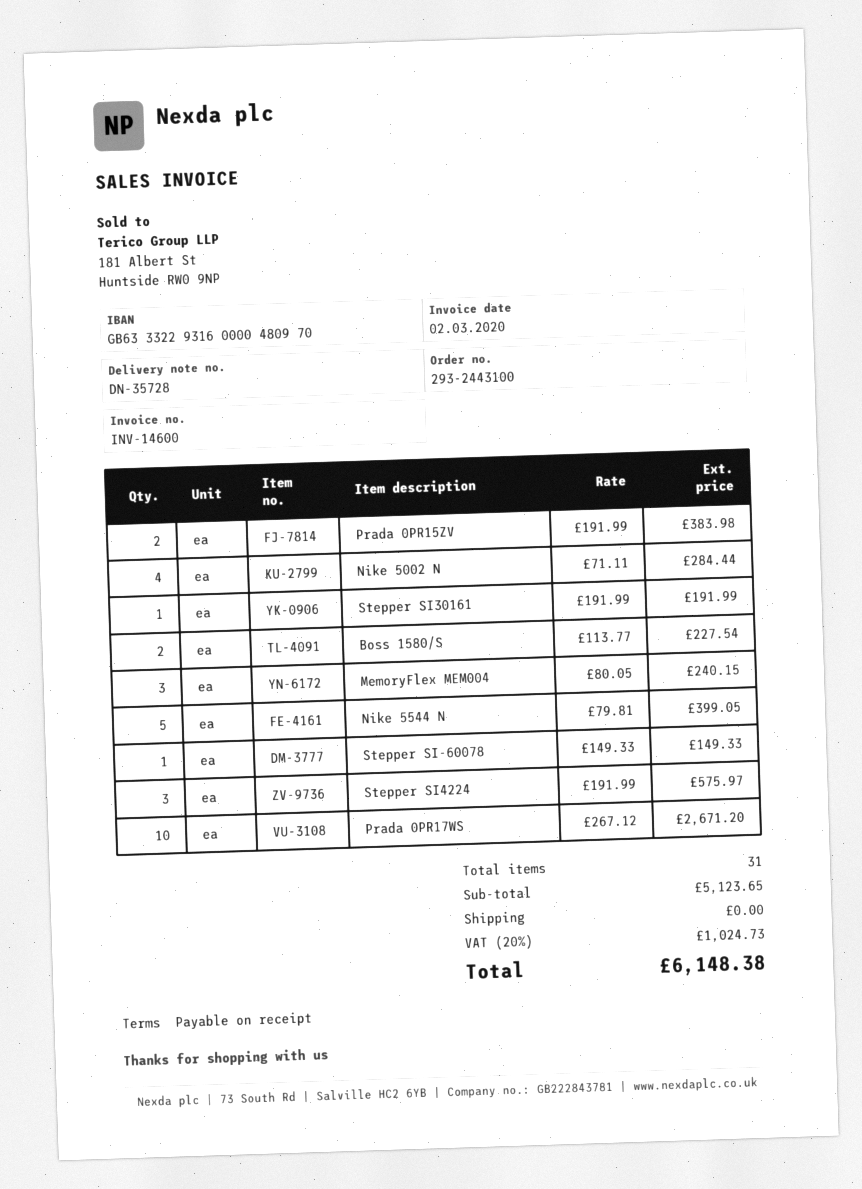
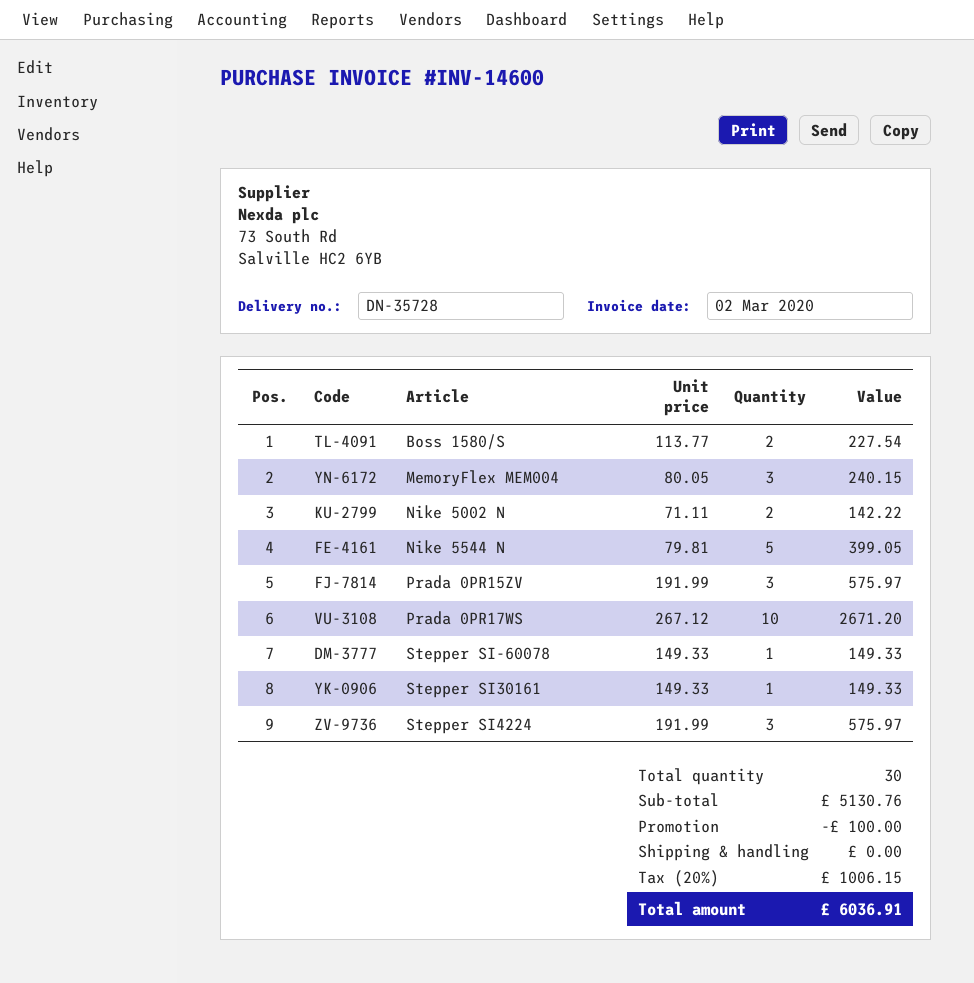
Prada 0PR15ZV: 2 x 191.99 = 383.98 -> 3 x 191.99 = 575.97
Nike 5002 N: 4 x 71.11 = 284.44 -> 2 x 71.11 = 142.22
Stepper SI30161: 1 x 191.99 = 191.99 -> 1 x 149.33 = 149.33
total quantity: 31 -> 30
subtotal: 5123.65 -> 5130.76
discount: none -> 100.00
tax: 20% = 1024.73 -> 20% = 1006.15
total: 6148.38 -> 6036.91

